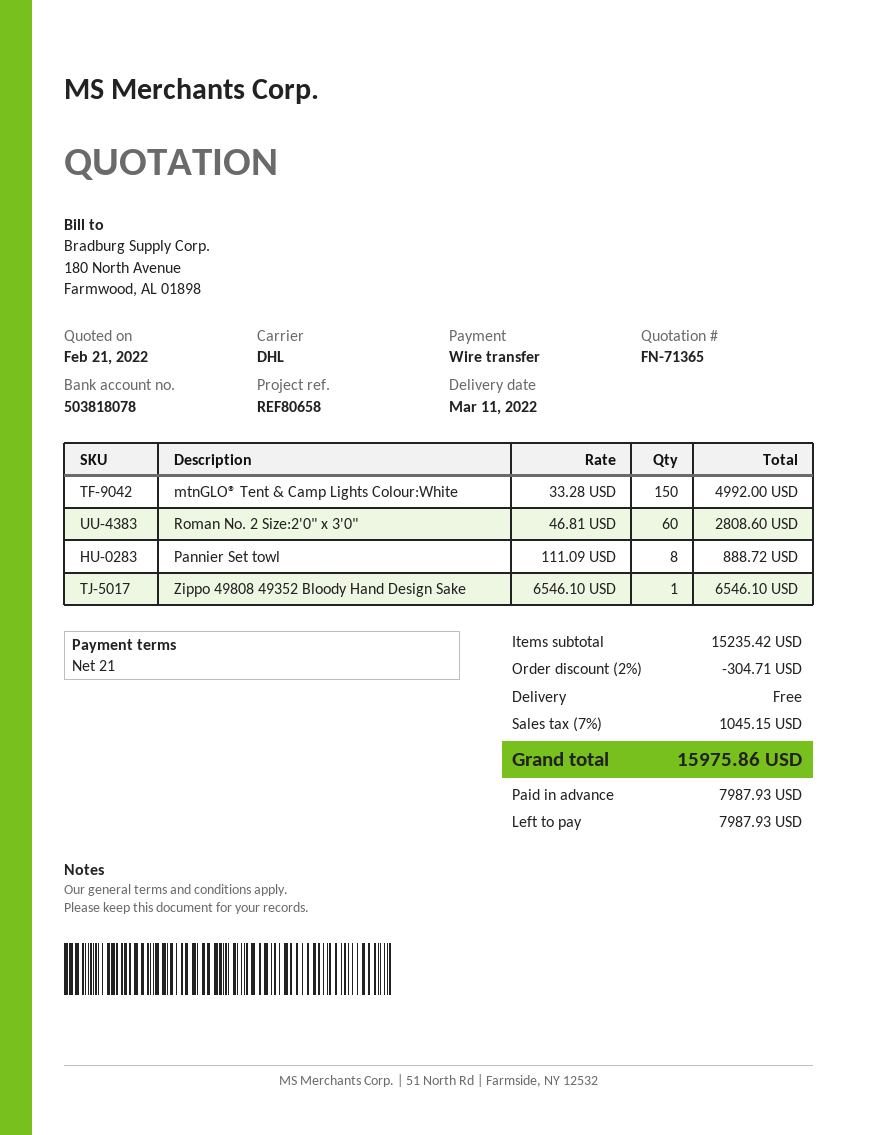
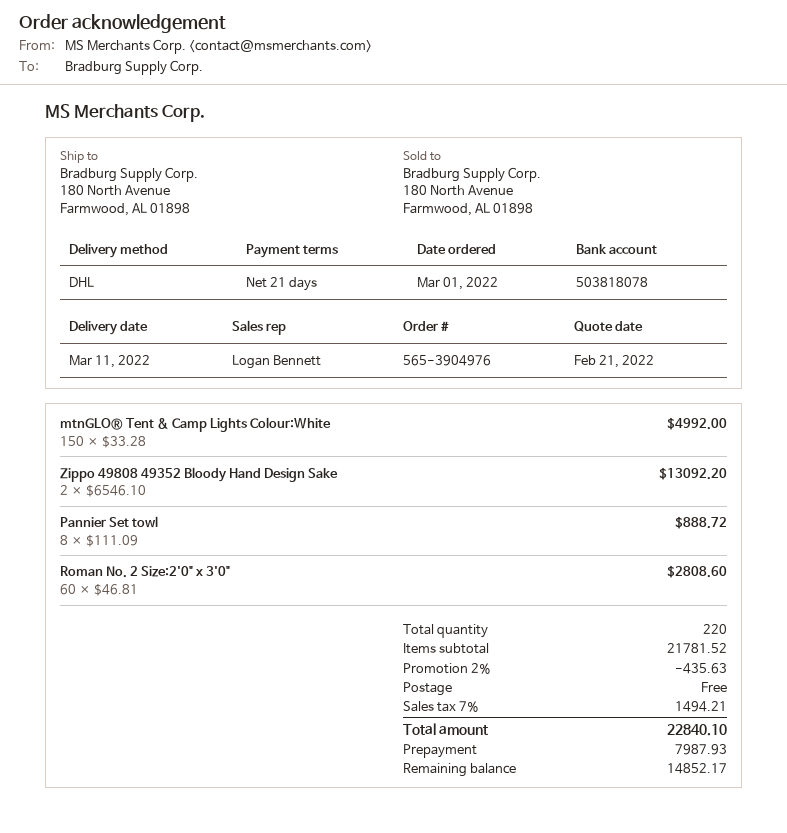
Zippo 49808 49352 Bloody Hand Design Sake: 1 x 6546.10 = 6546.10 -> 2 x 6546.10 = 13092.20
subtotal: 15235.42 -> 21781.52
discount: 2% = 304.71 -> 2% = 435.63
tax: 7% = 1045.15 -> 7% = 1494.21
total: 15975.86 -> 22840.10
balance: 7987.93 -> 14852.17

